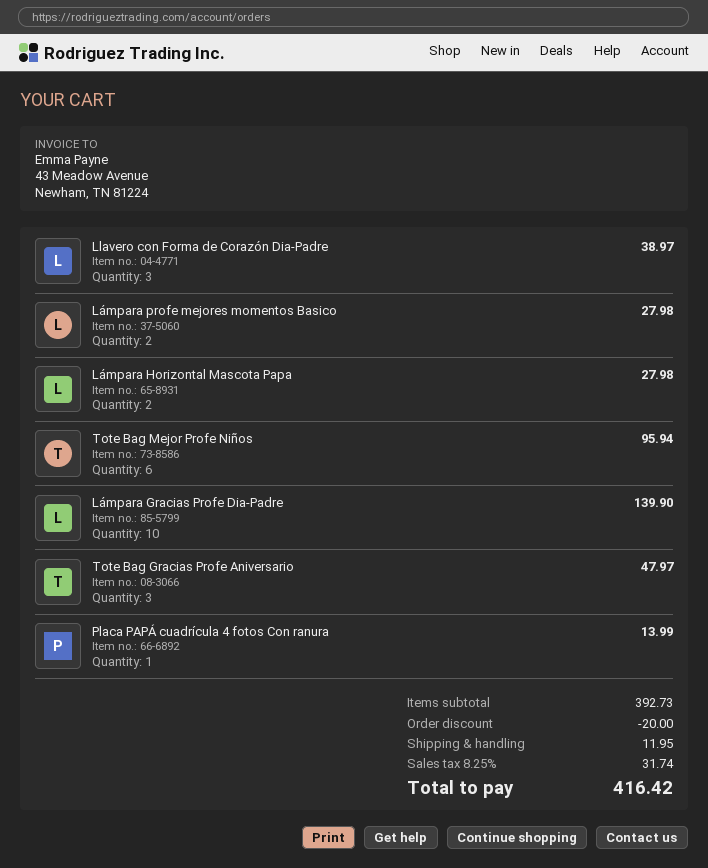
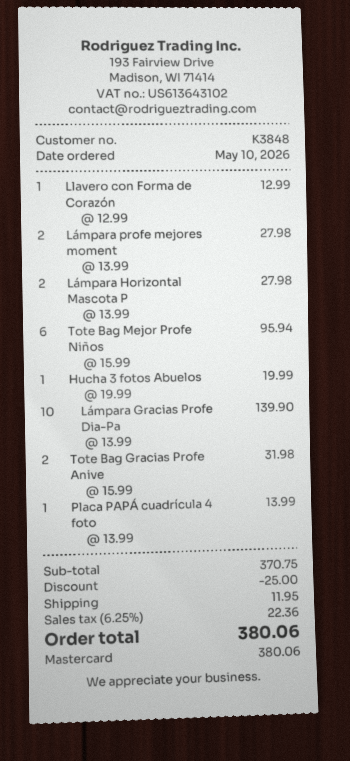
Llavero con Forma de Corazón Dia-Padre: 3 for 38.97 -> 1 for 12.99
Tote Bag Gracias Profe Aniversario: 3 for 47.97 -> 2 for 31.98
Hucha 3 fotos Abuelos: none -> 1 for 19.99
subtotal: 392.73 -> 370.75
discount: 20.00 -> 25.00
tax: 8.25% = 31.74 -> 6.25% = 22.36
total: 416.42 -> 380.06

